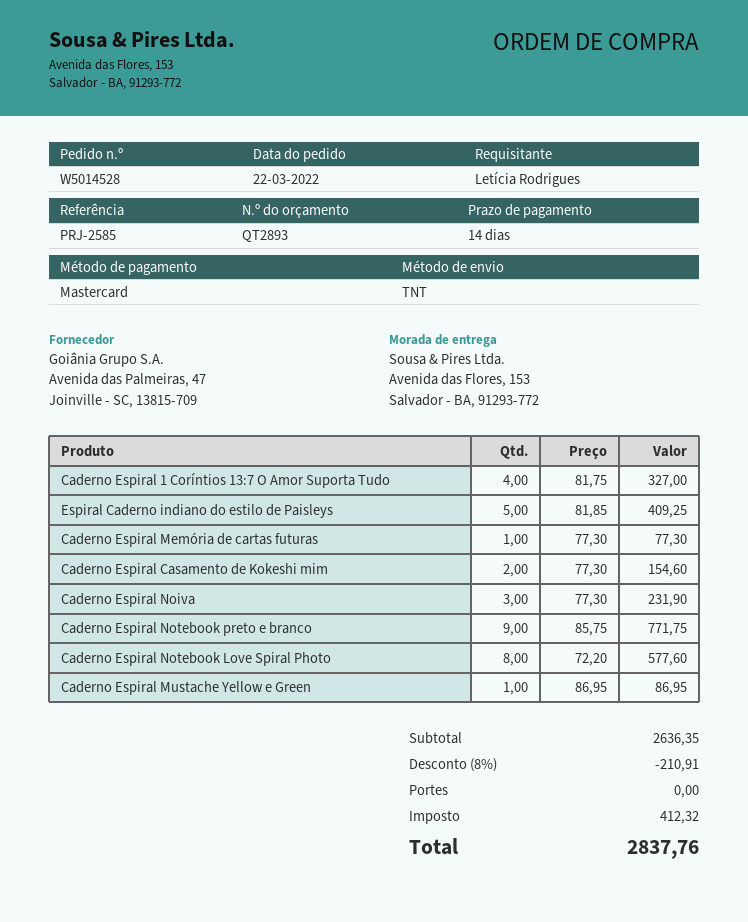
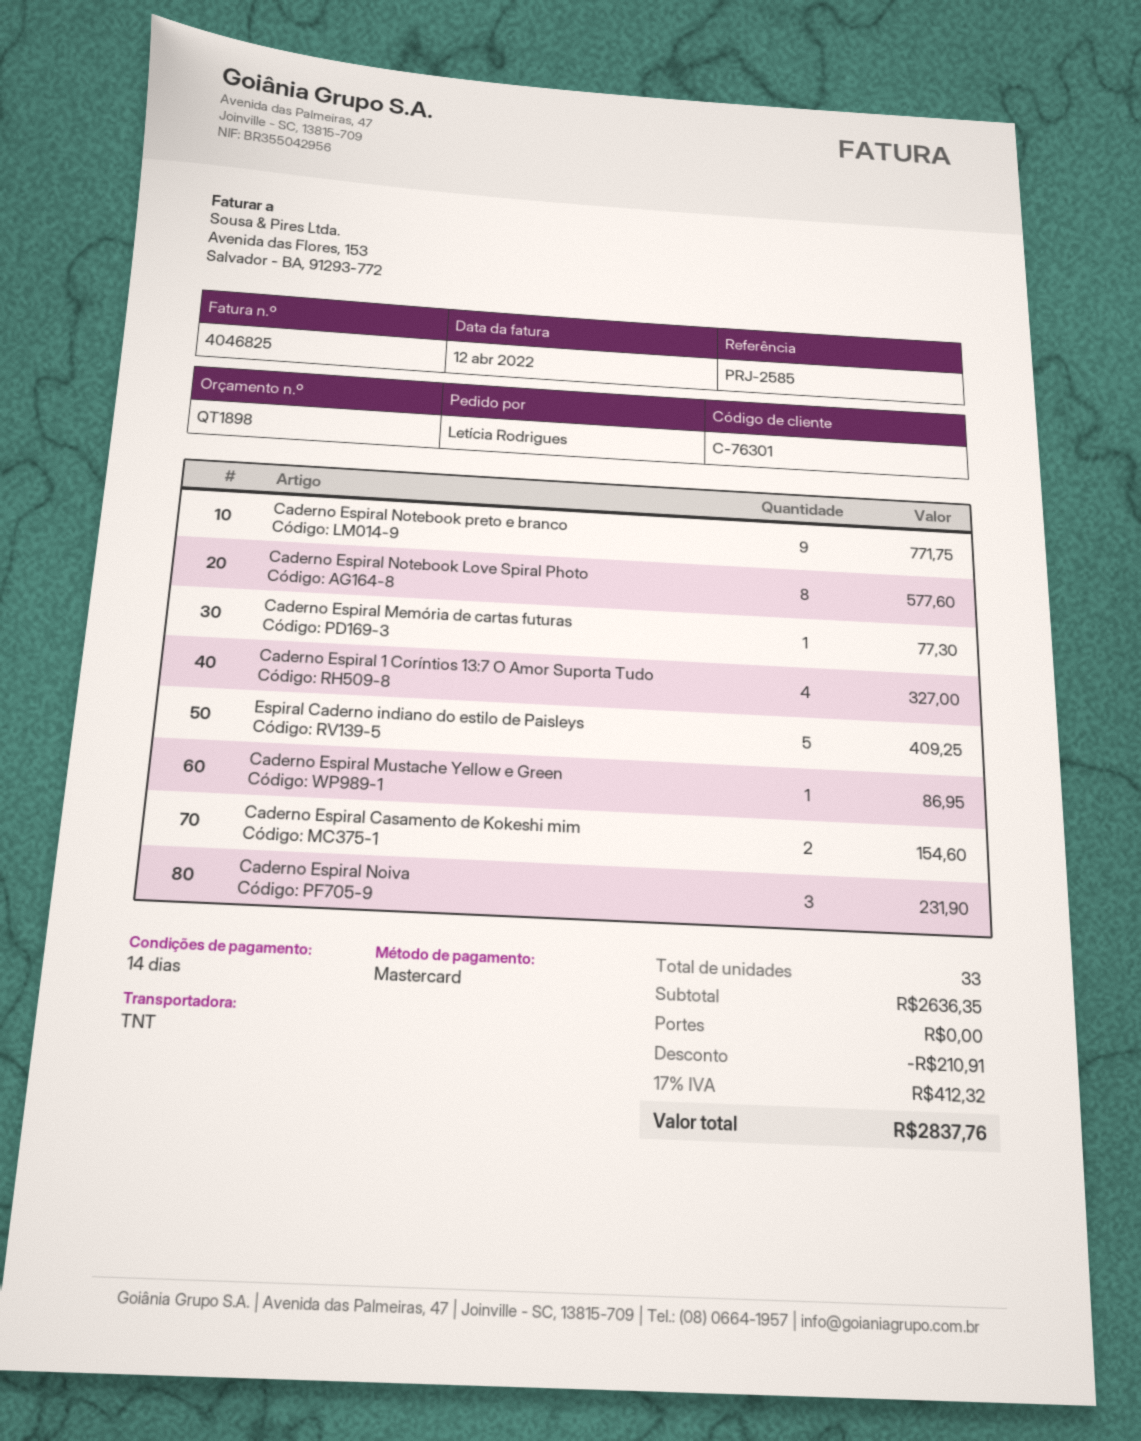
quote number: QT2893 -> QT1898

